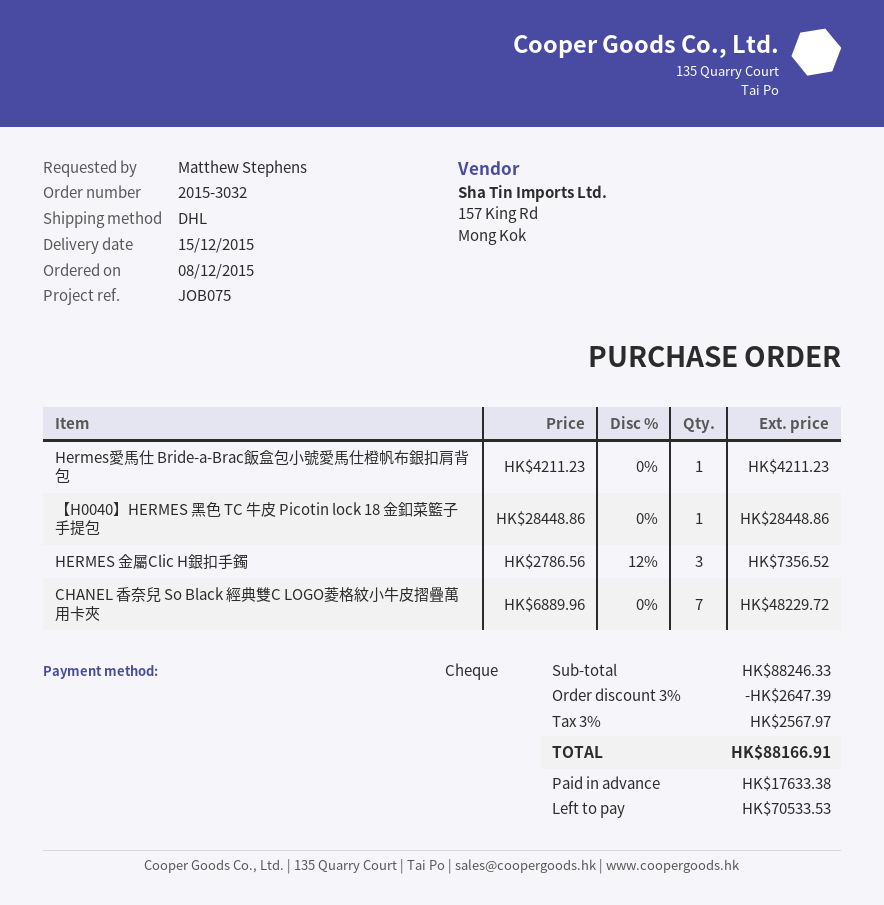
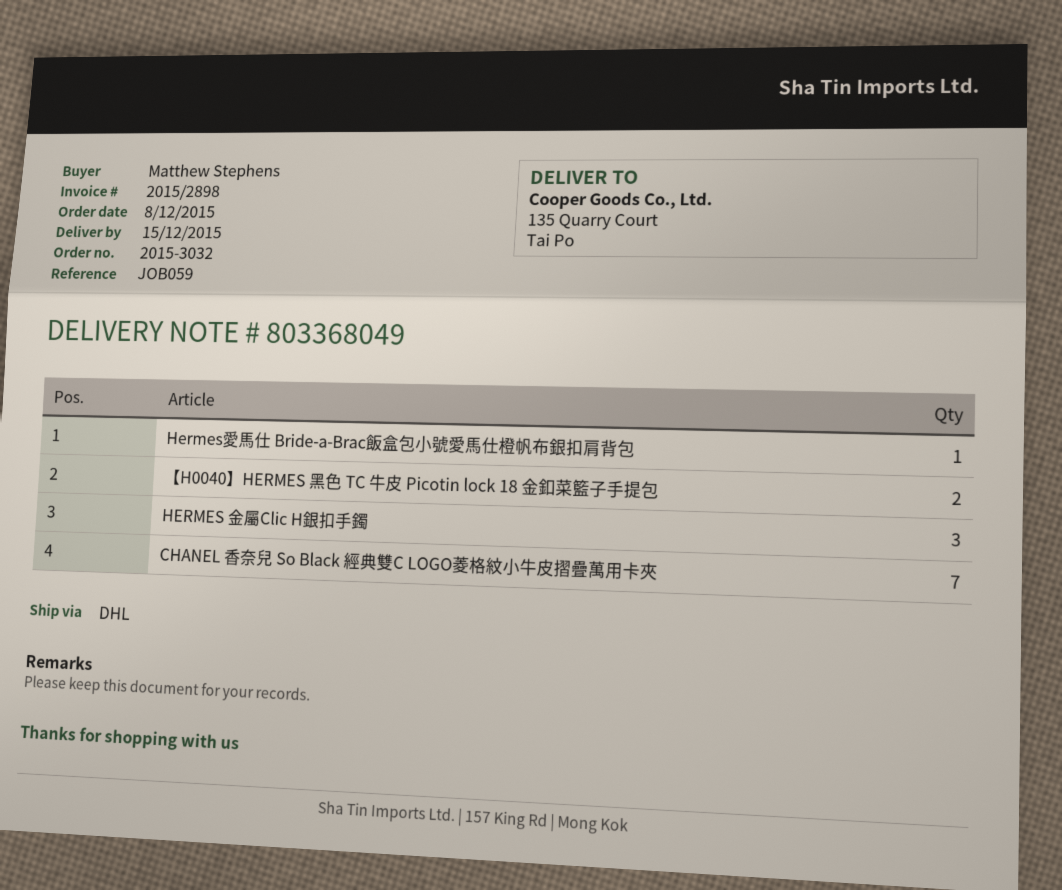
reference: JOB075 -> JOB059
【H0040】HERMES 黑色 TC 牛皮 Picotin lock 18 金釦菜籃子手提包: 1 -> 2

